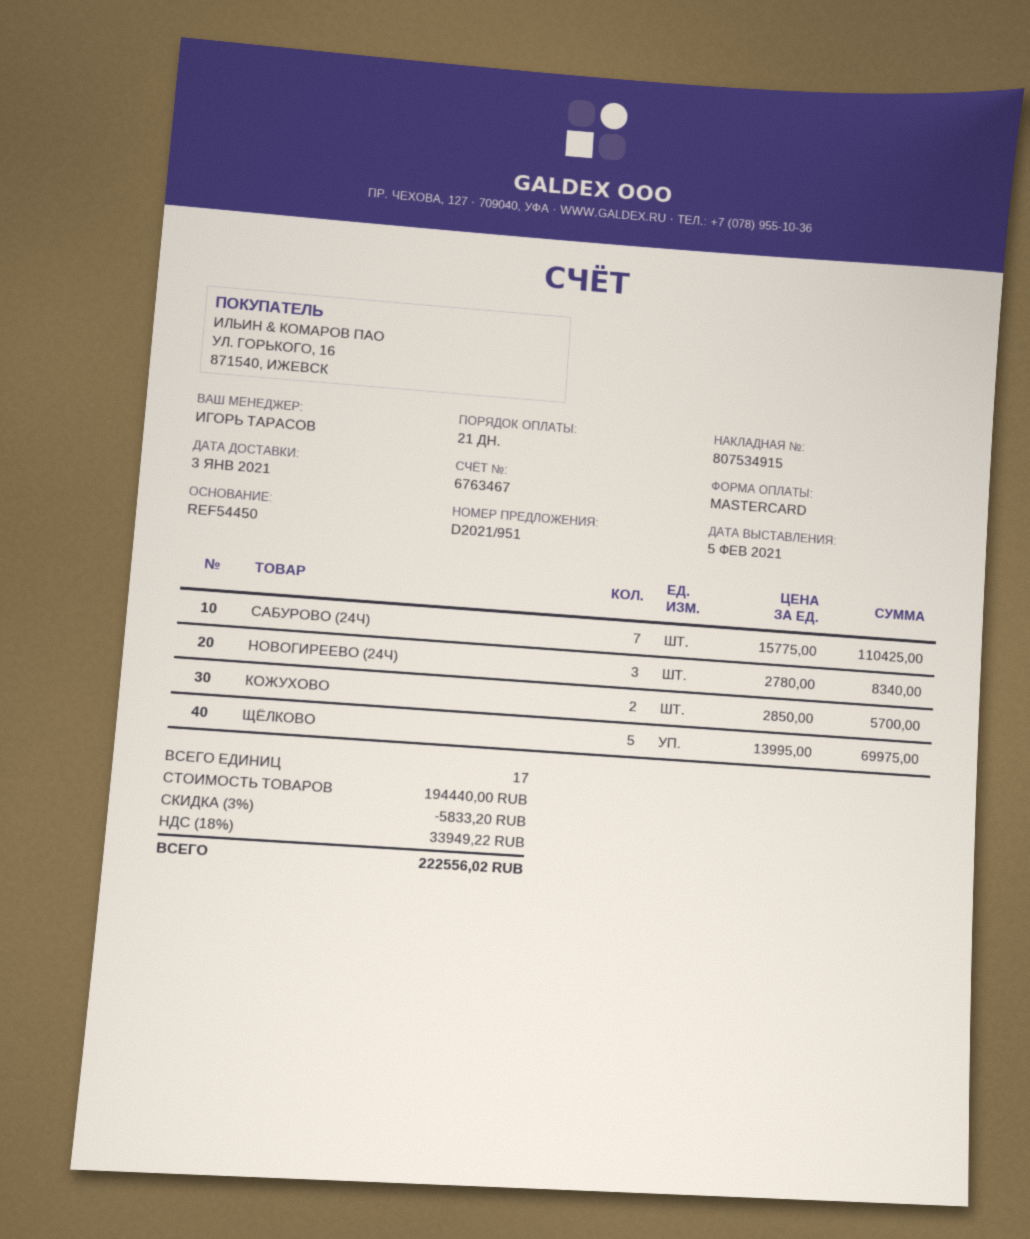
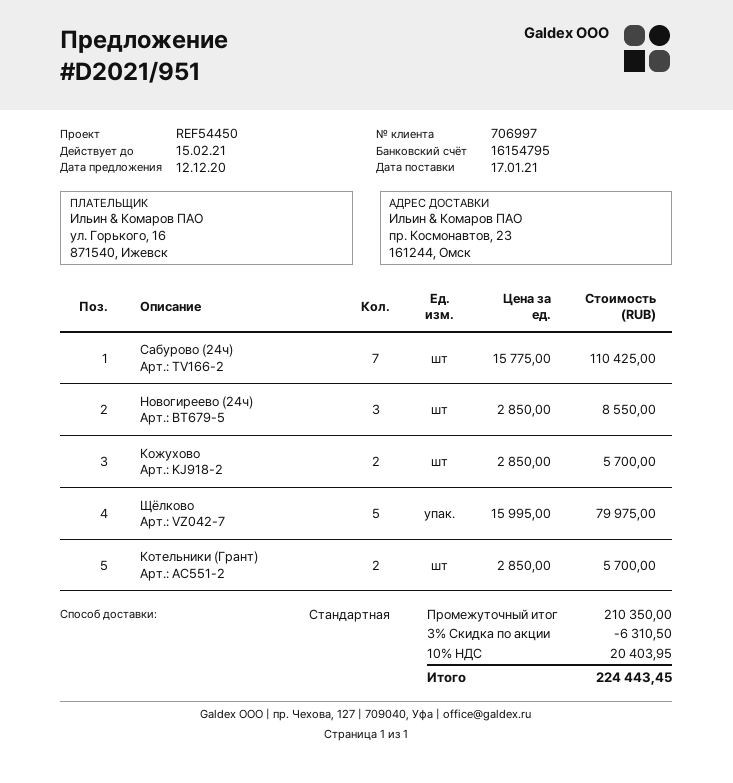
delivery date: 2021-01-03 -> 2021-01-17
НОВОГИРЕЕВО (24Ч): 3 x 2780.00 = 8340.00 -> 3 x 2850.00 = 8550.00
ЩЁЛКОВО: 5 x 13995.00 = 69975.00 -> 5 x 15995.00 = 79975.00
Котельники (Грант): none -> 2 x 2850.00 = 5700.00
subtotal: 194440.00 -> 210350.00
discount: 3% = 5833.20 -> 3% = 6310.50
tax: 18% = 33949.22 -> 10% = 20403.95
total: 222556.02 -> 224443.45

